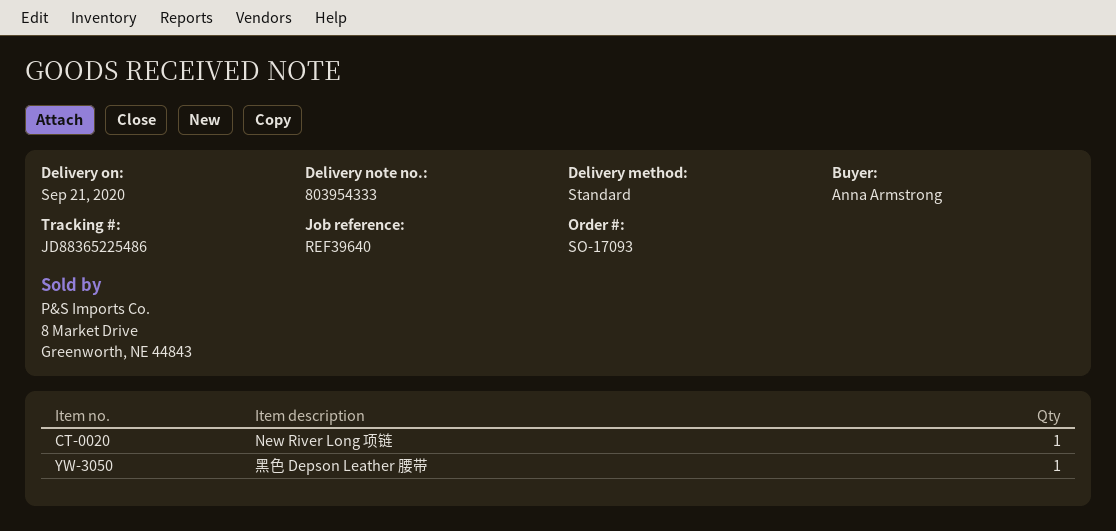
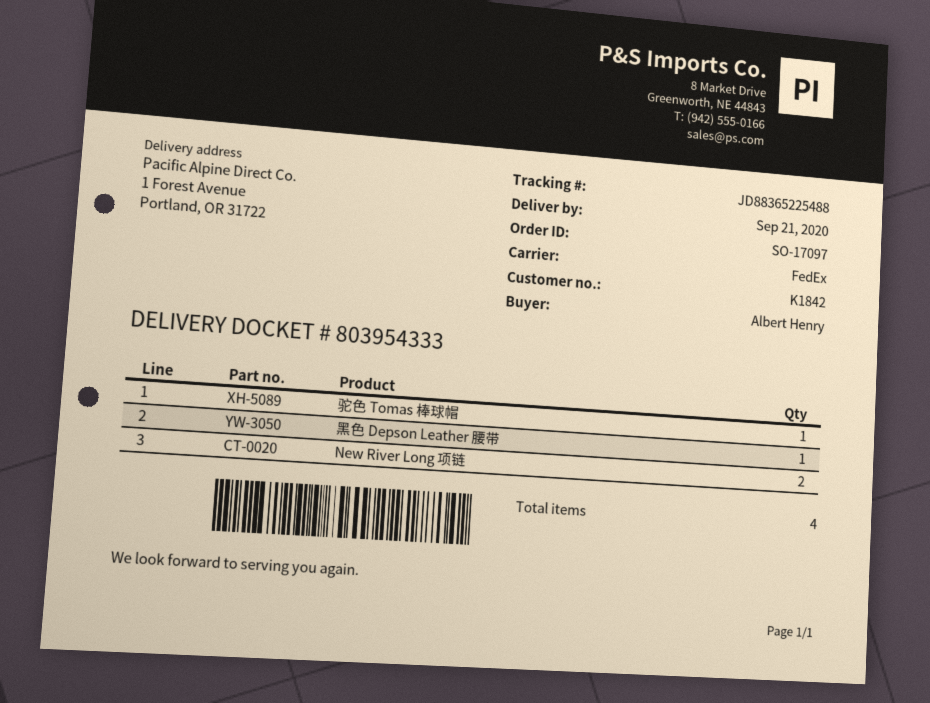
order number: SO-17093 -> SO-17097
ordered by: Anna Armstrong -> Albert Henry
shipping method: standard -> FedEx
tracking number: JD88365225486 -> JD88365225488
New River Long 项链: 1 -> 2
驼色 Tomas 棒球帽: none -> 1

